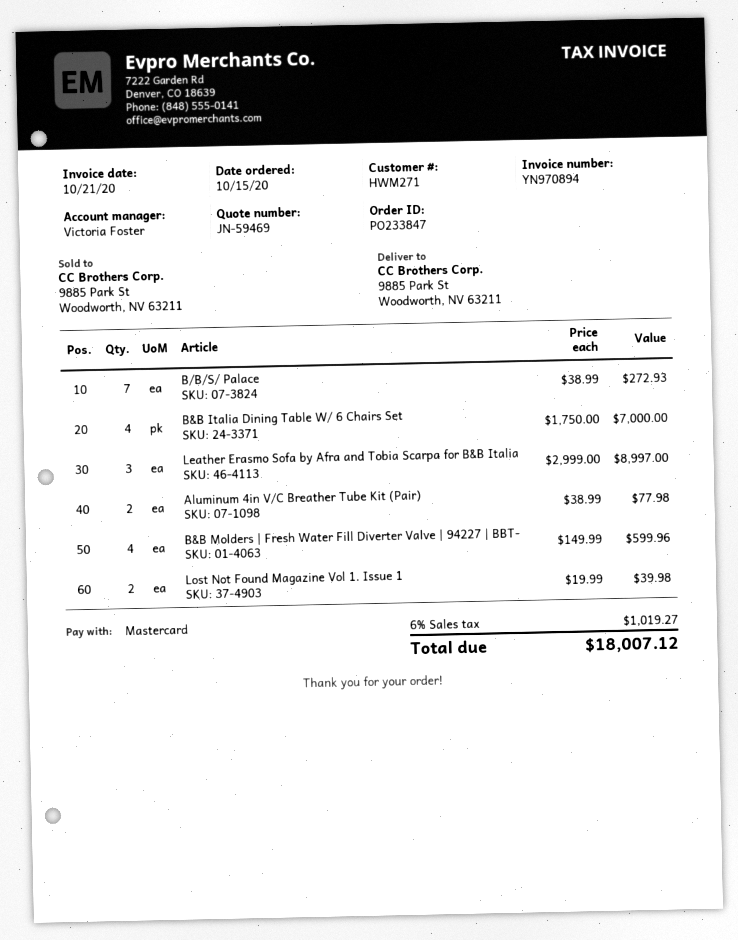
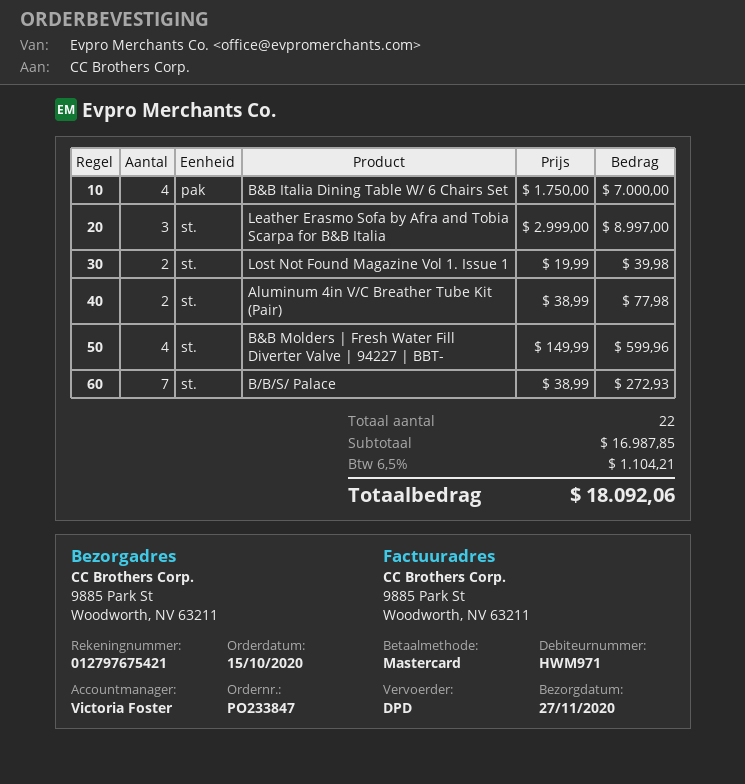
customer number: HWM271 -> HWM971
tax: 6% = 1019.27 -> 6.5% = 1104.21
total: 18007.12 -> 18092.06

